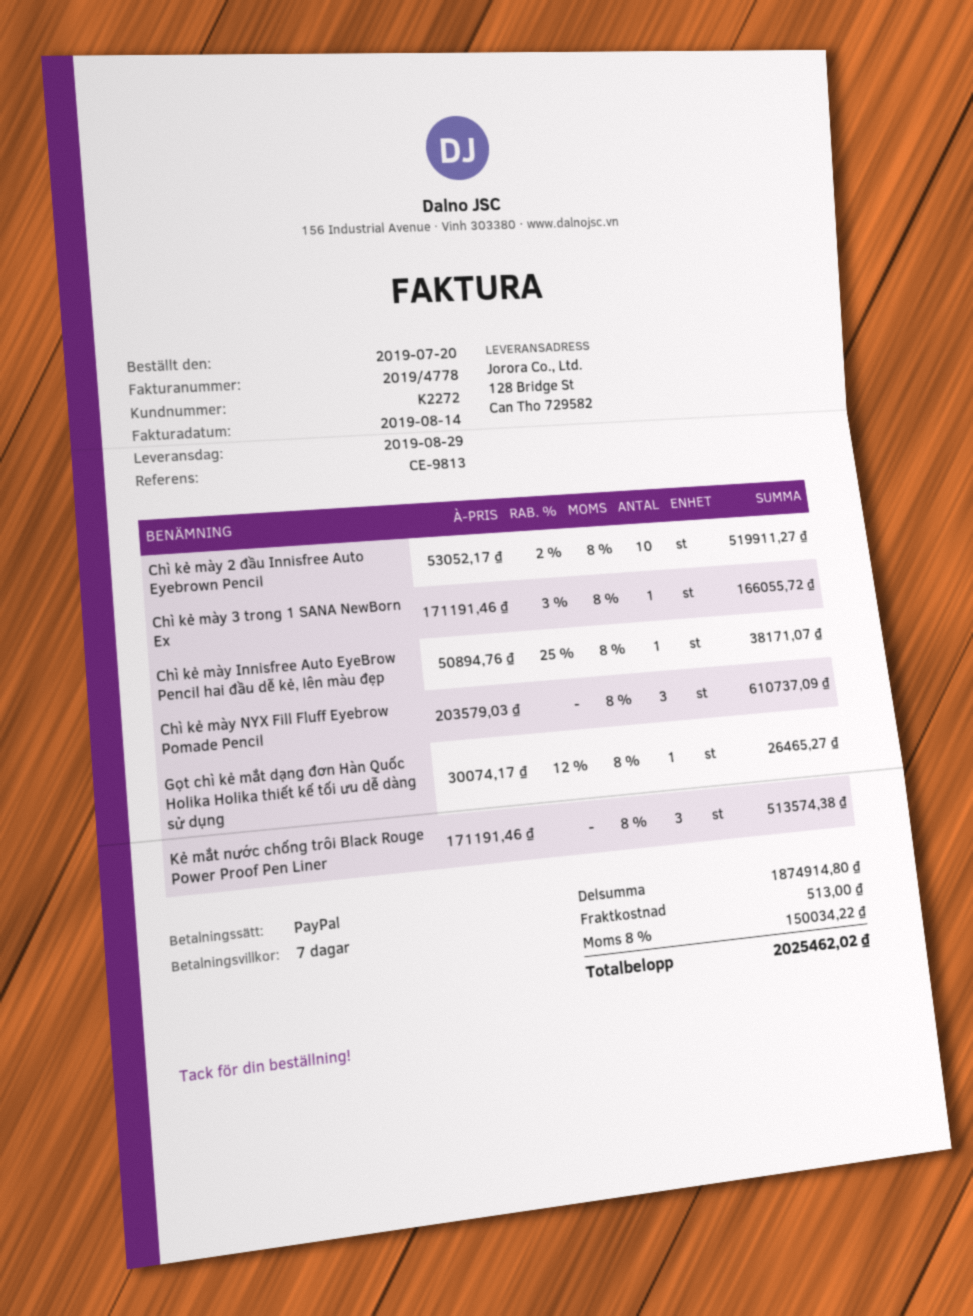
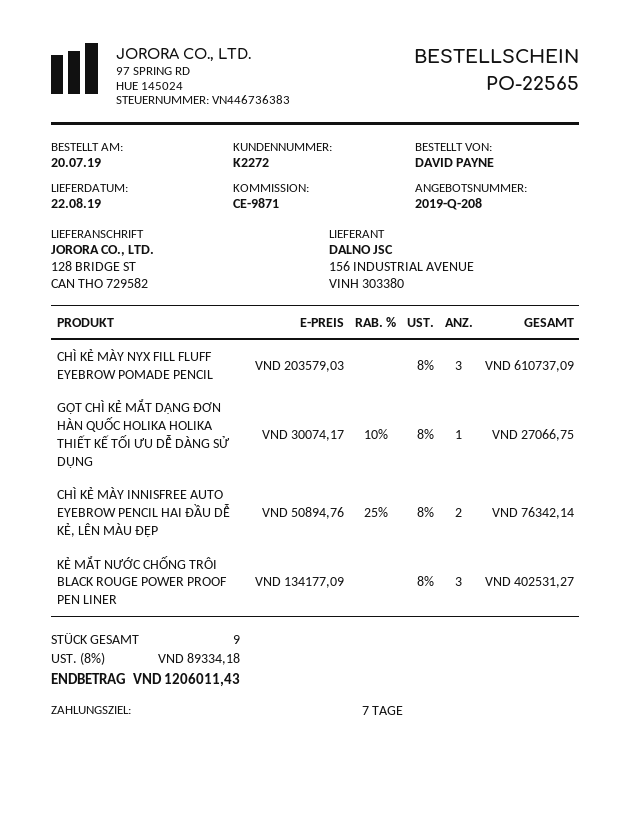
delivery date: 2019-08-29 -> 2019-08-22
reference: CE-9813 -> CE-9871
Chì kẻ mày 2 đầu Innisfree Auto Eyebrown Pencil: 10 x 53052.17 - 2% = 519911.27 -> none
Chì kẻ mày 3 trong 1 SANA NewBorn Ex: 1 x 171191.46 - 3% = 166055.72 -> none
Chì kẻ mày Innisfree Auto EyeBrow Pencil hai đầu dễ kẻ, lên màu đẹp: 1 x 50894.76 - 25% = 38171.07 -> 2 x 50894.76 - 25% = 76342.14
Gọt chì kẻ mắt dạng đơn Hàn Quốc Holika Holika thiết kế tối ưu dễ dàng sử dụng: 1 x 30074.17 - 12% = 26465.27 -> 1 x 30074.17 - 10% = 27066.75
Kẻ mắt nước chống trôi Black Rouge Power Proof Pen Liner: 3 x 171191.46 = 513574.38 -> 3 x 134177.09 = 402531.27
shipping: 513.00 -> none
tax: 8% = 150034.22 -> 8% = 89334.18
total: 2025462.02 -> 1206011.43

